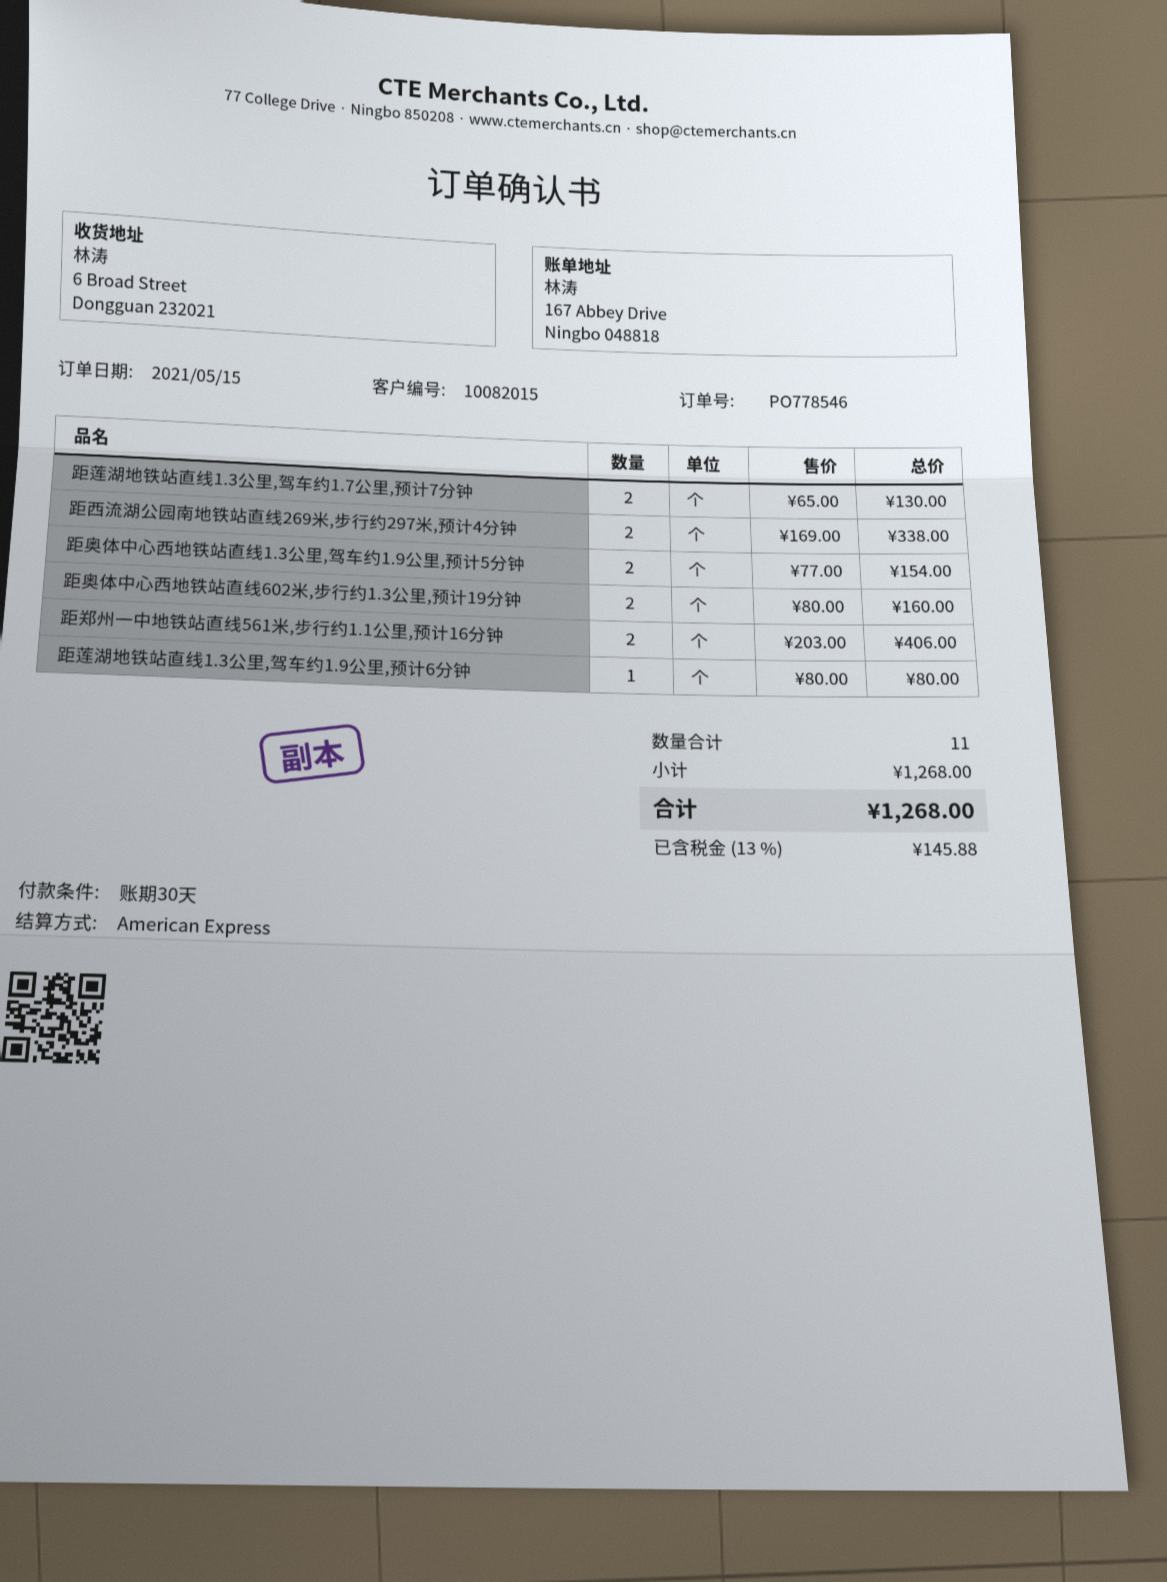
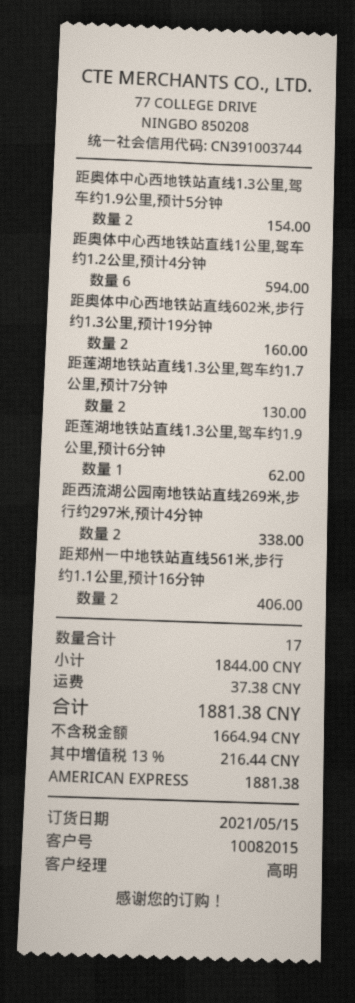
距莲湖地铁站直线1.3公里,驾车约1.9公里,预计6分钟: 1 for 80.00 -> 1 for 62.00
距奥体中心西地铁站直线1公里,驾车约1.2公里,预计4分钟: none -> 6 for 594.00
total quantity: 11 -> 17
subtotal: 1268.00 -> 1844.00
shipping: none -> 37.38
tax: 13% = 145.88 -> 13% = 216.44
total: 1268.00 -> 1881.38

